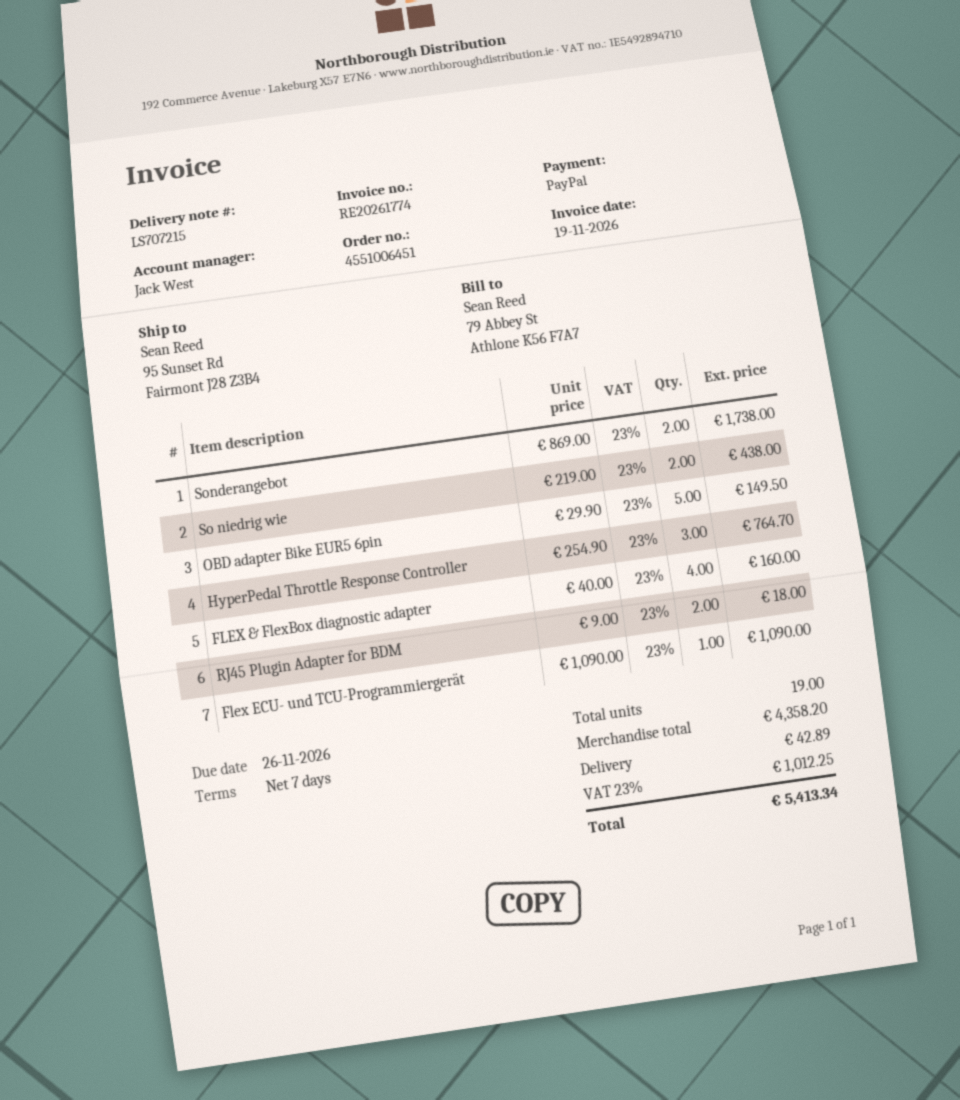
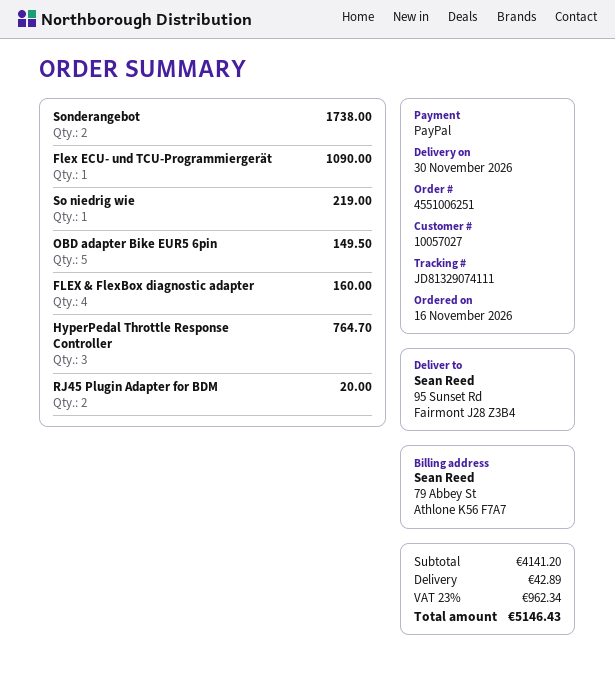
order number: 4551006451 -> 4551006251
So niedrig wie: 2 for 438.00 -> 1 for 219.00
RJ45 Plugin Adapter for BDM: 2 for 18.00 -> 2 for 20.00
subtotal: 4358.20 -> 4141.20
tax: 23% = 1012.25 -> 23% = 962.34
total: 5413.34 -> 5146.43

